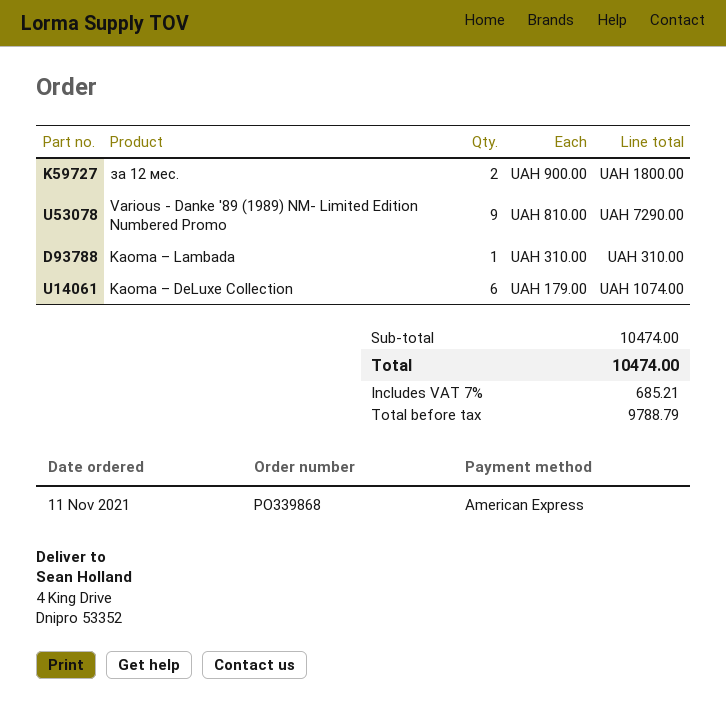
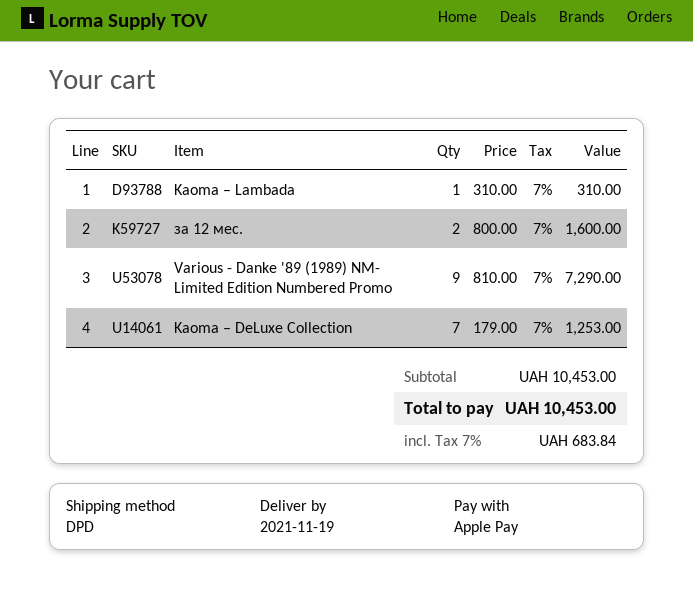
payment method: American Express -> Apple Pay
за 12 мес.: 2 x 900.00 = 1800.00 -> 2 x 800.00 = 1600.00
Kaoma – DeLuxe Collection: 6 x 179.00 = 1074.00 -> 7 x 179.00 = 1253.00
subtotal: 10474.00 -> 10453.00
tax: 7% = 685.21 -> 7% = 683.84
total: 10474.00 -> 10453.00

